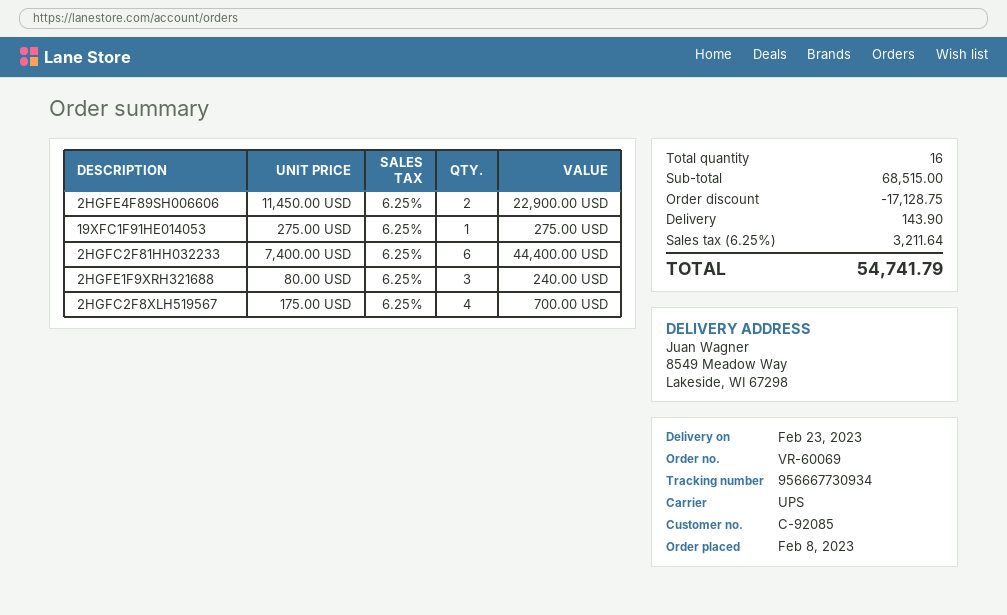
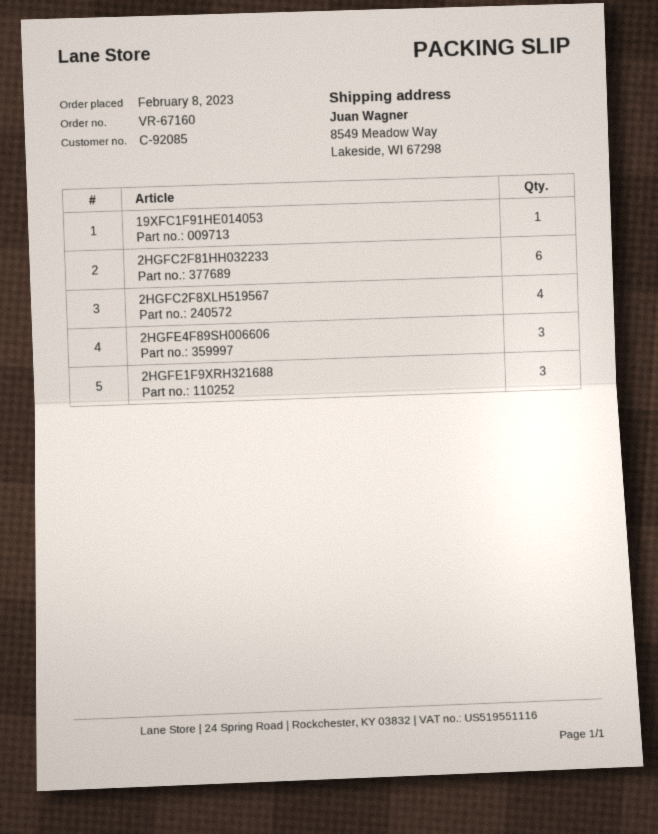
order number: VR-60069 -> VR-67160
2HGFE4F89SH006606: 2 -> 3

